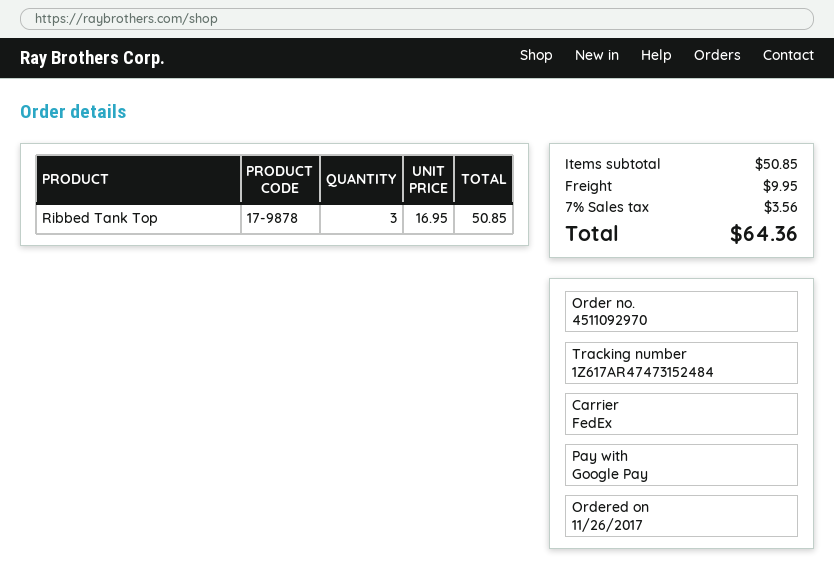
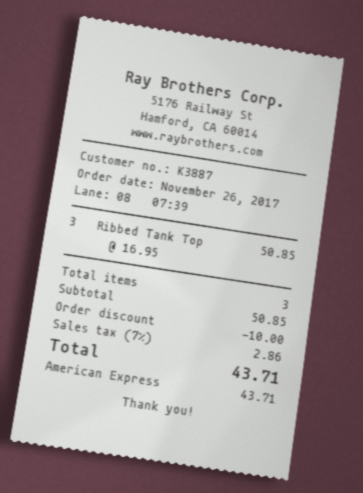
payment method: Google Pay -> American Express
discount: none -> 10.00
shipping: 9.95 -> none
tax: 7% = 3.56 -> 7% = 2.86
total: 64.36 -> 43.71

